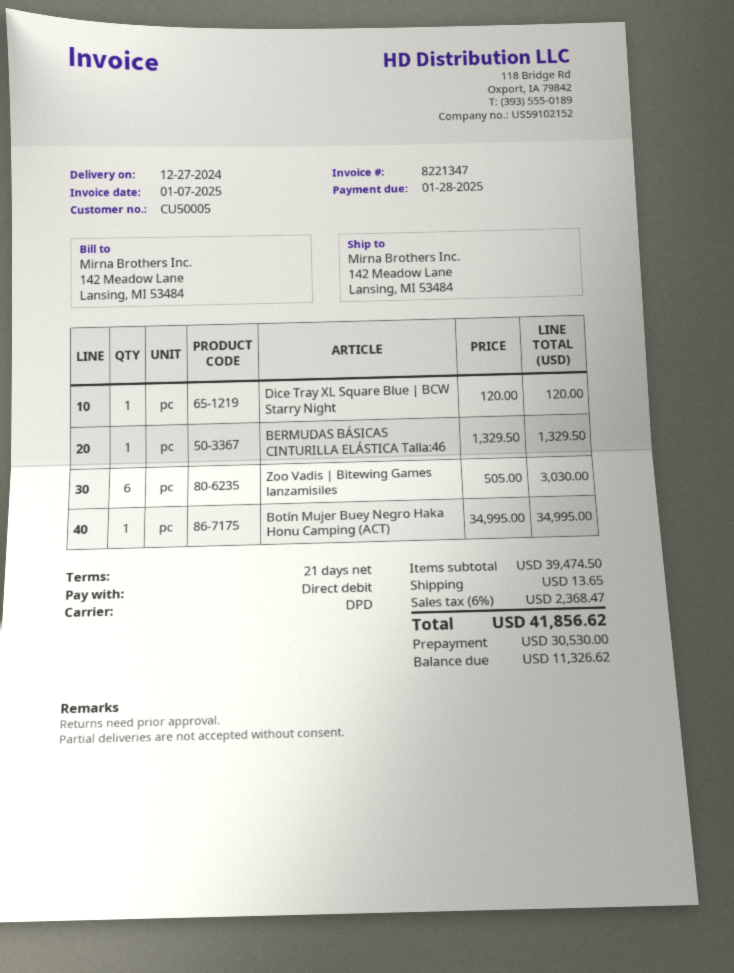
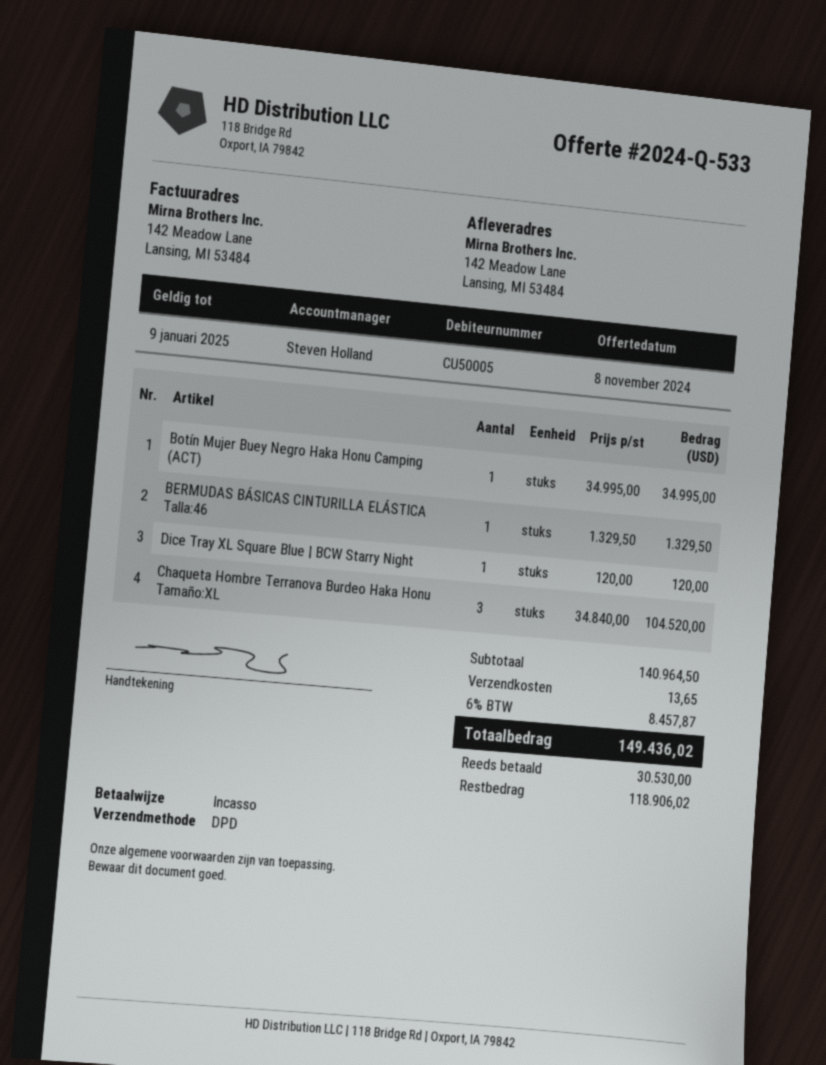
Zoo Vadis | Bitewing Games lanzamisiles: 6 x 505.00 = 3030.00 -> none
Chaqueta Hombre Terranova Burdeo Haka Honu Tamaño:XL: none -> 3 x 34840.00 = 104520.00
subtotal: 39474.50 -> 140964.50
tax: 6% = 2368.47 -> 6% = 8457.87
total: 41856.62 -> 149436.02
balance: 11326.62 -> 118906.02

